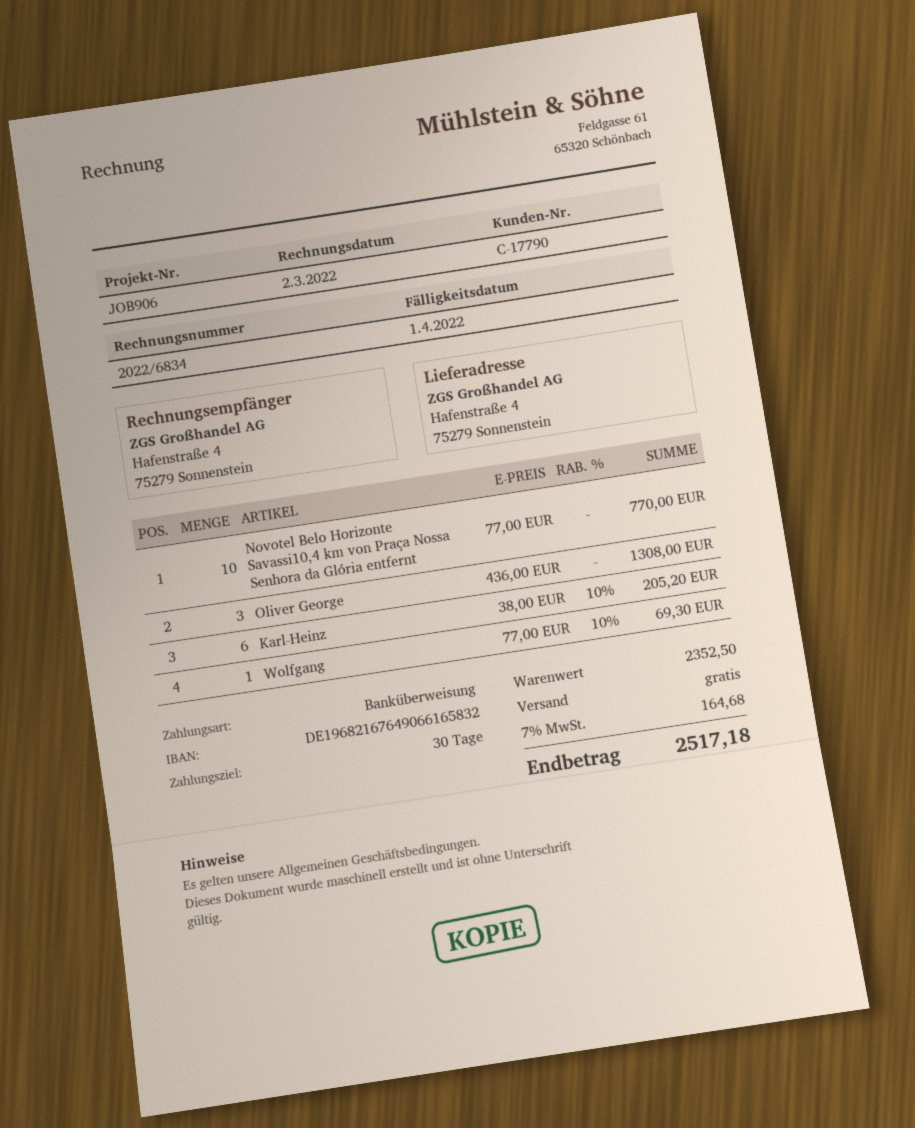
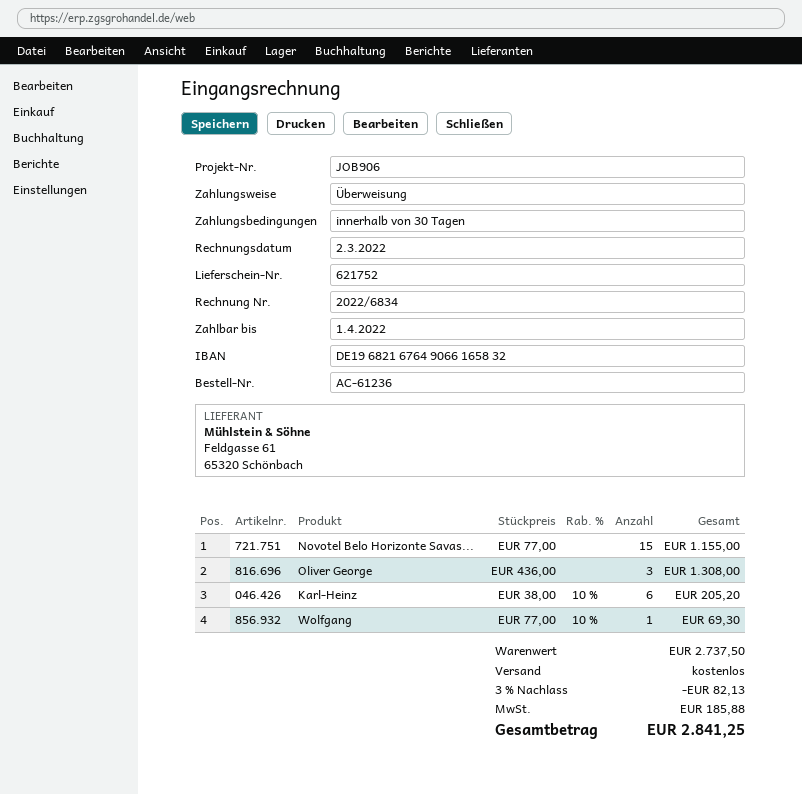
Novotel Belo Horizonte Savassi10,4 km von Praça Nossa Senhora da Glória entfernt: 10 x 77.00 = 770.00 -> 15 x 77.00 = 1155.00
subtotal: 2352.50 -> 2737.50
discount: none -> 3% = 82.13
tax: 164.68 -> 185.88
total: 2517.18 -> 2841.25

